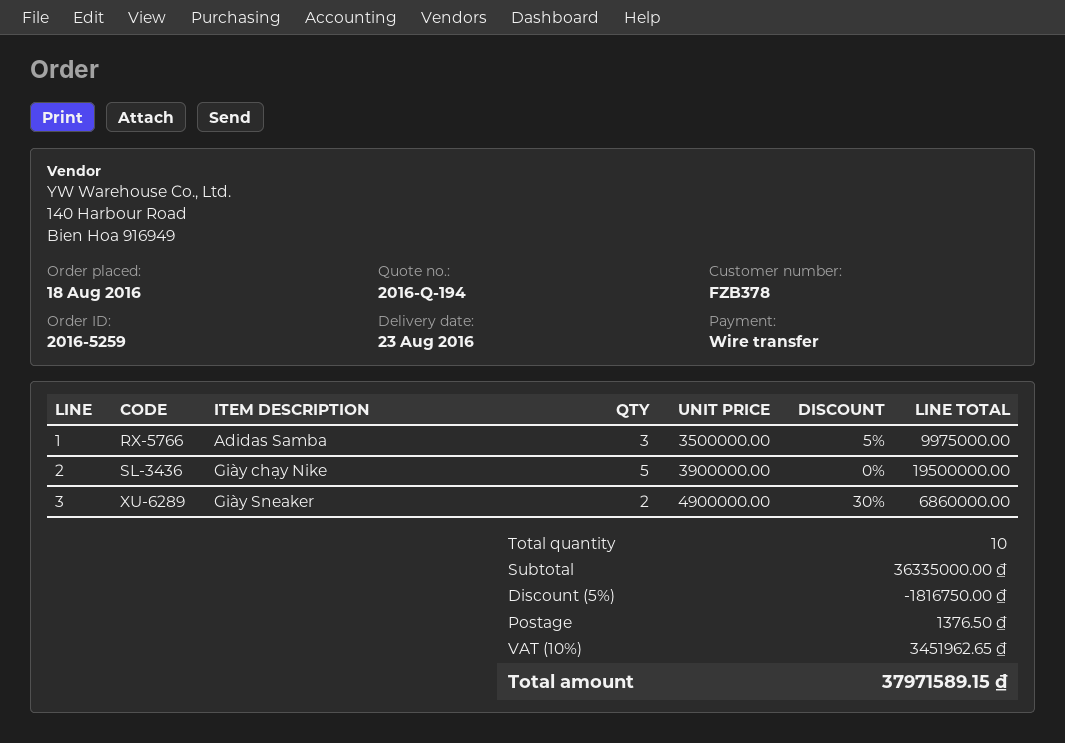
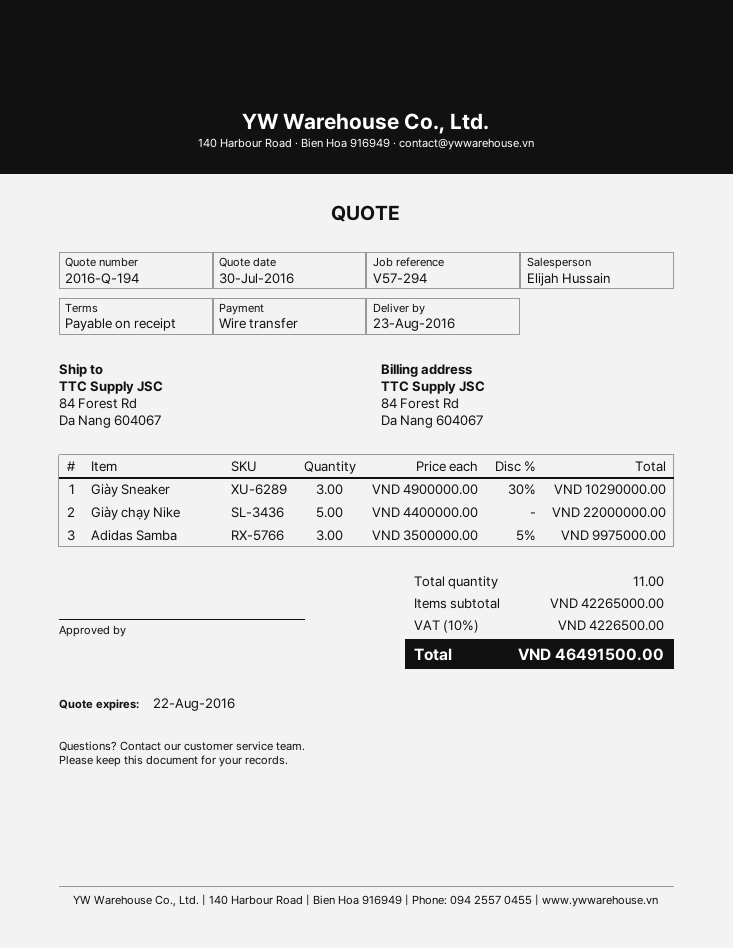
Giày chạy Nike: 5 x 3900000.00 = 19500000.00 -> 5 x 4400000.00 = 22000000.00
Giày Sneaker: 2 x 4900000.00 - 30% = 6860000.00 -> 3 x 4900000.00 - 30% = 10290000.00
total quantity: 10 -> 11
subtotal: 36335000.00 -> 42265000.00
discount: 5% = 1816750.00 -> none
shipping: 1376.50 -> none
tax: 10% = 3451962.65 -> 10% = 4226500.00
total: 37971589.15 -> 46491500.00

